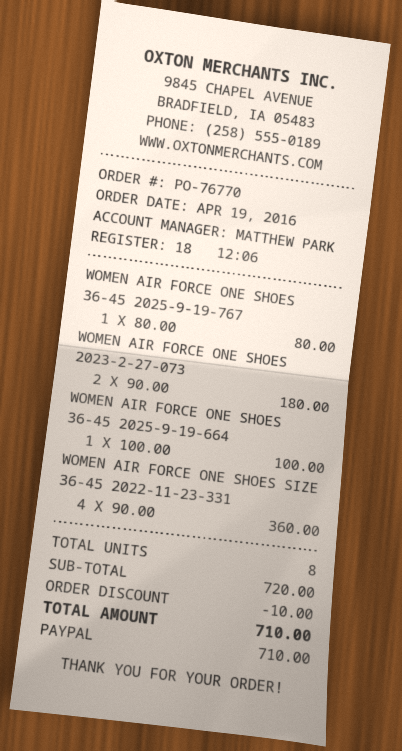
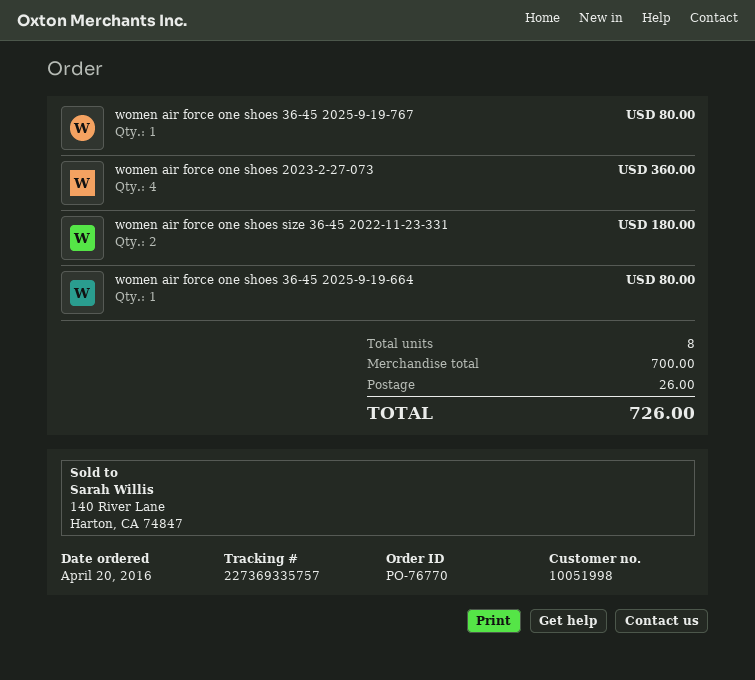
order date: 2016-04-19 -> 2016-04-20
WOMEN AIR FORCE ONE SHOES 2023-2-27-073: 2 for 180.00 -> 4 for 360.00
WOMEN AIR FORCE ONE SHOES 36-45 2025-9-19-664: 1 for 100.00 -> 1 for 80.00
WOMEN AIR FORCE ONE SHOES SIZE 36-45 2022-11-23-331: 4 for 360.00 -> 2 for 180.00
subtotal: 720.00 -> 700.00
discount: 10.00 -> none
shipping: none -> 26.00
total: 710.00 -> 726.00

